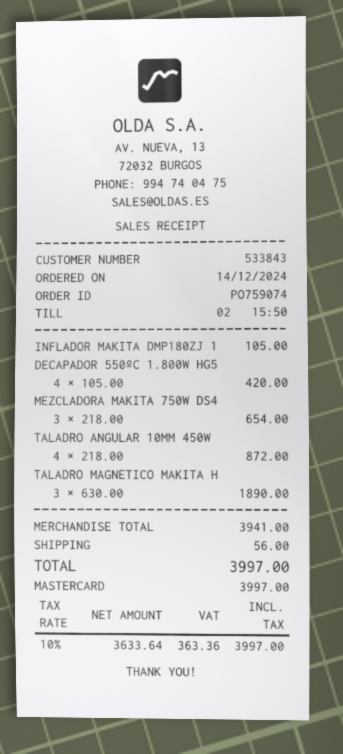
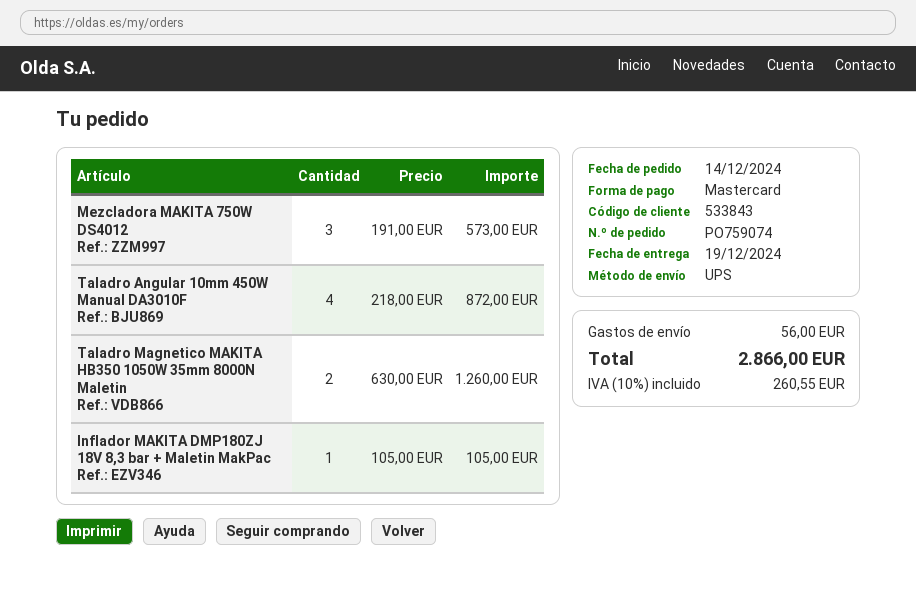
DECAPADOR 550ºC 1.800W HG5: 4 x 105.00 = 420.00 -> none
MEZCLADORA MAKITA 750W DS4: 3 x 218.00 = 654.00 -> 3 x 191.00 = 573.00
TALADRO MAGNETICO MAKITA H: 3 x 630.00 = 1890.00 -> 2 x 630.00 = 1260.00
tax: 10% = 363.36 -> 10% = 260.55
total: 3997.00 -> 2866.00

